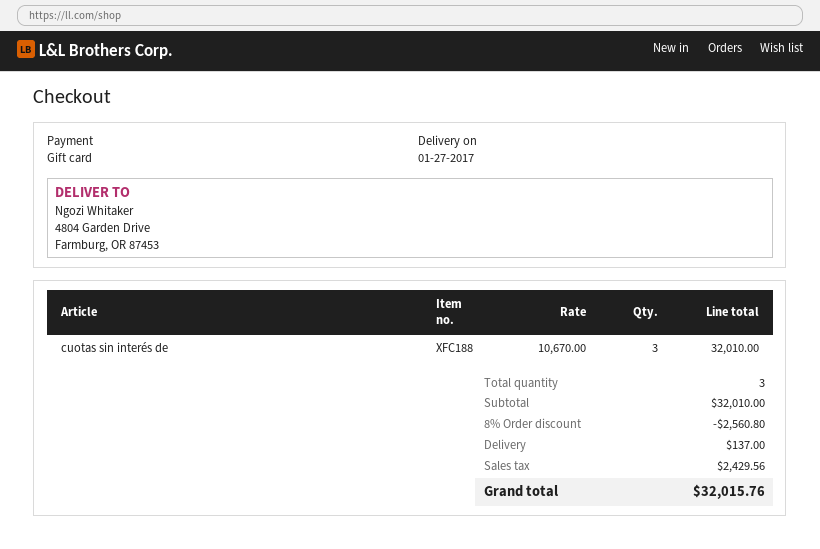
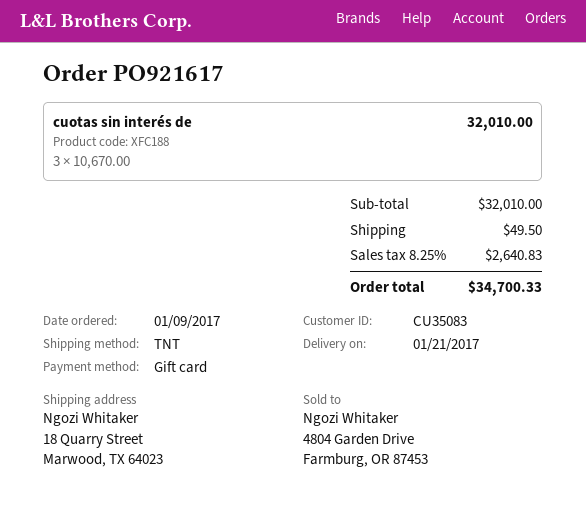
delivery date: 2017-01-27 -> 2017-01-21
ship to: 4804 Garden Drive, Farmburg, OR 87453 -> 18 Quarry Street, Marwood, TX 64023
discount: 8% = 2560.80 -> none
shipping: 137.00 -> 49.50
tax: 2429.56 -> 2640.83
total: 32015.76 -> 34700.33

